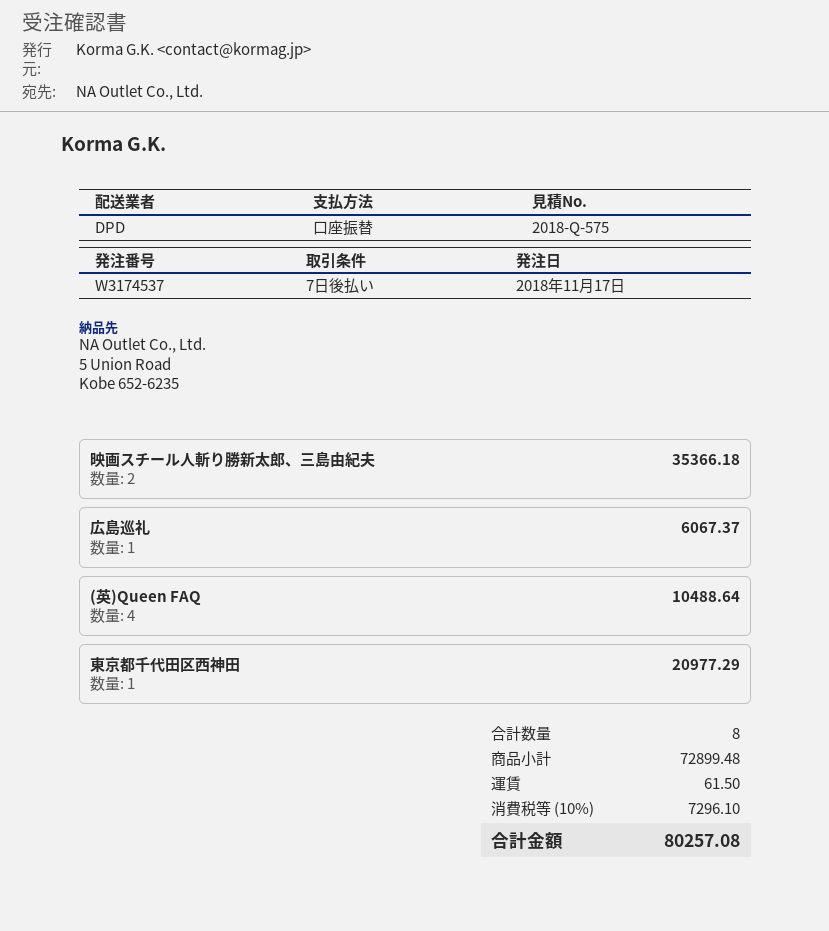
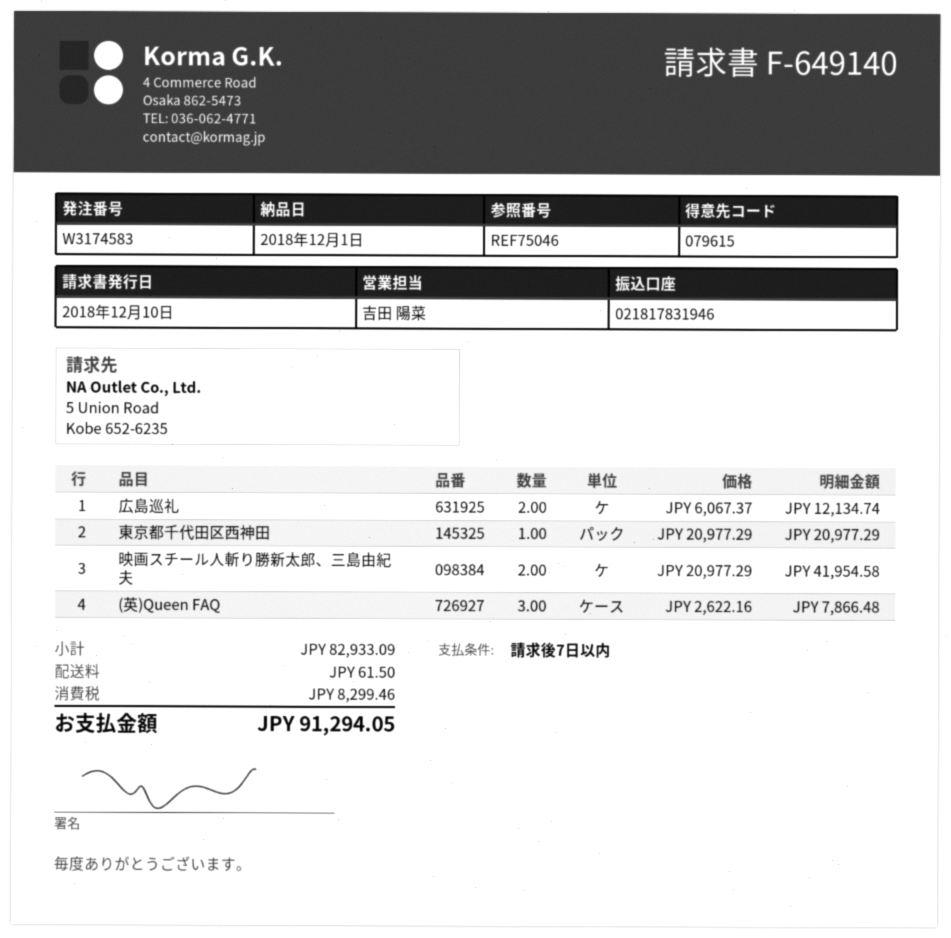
order number: W3174537 -> W3174583
映画スチール人斬り勝新太郎、三島由紀夫: 2 for 35366.18 -> 2 for 41954.58
広島巡礼: 1 for 6067.37 -> 2 for 12134.74
(英)Queen FAQ: 4 for 10488.64 -> 3 for 7866.48
subtotal: 72899.48 -> 82933.09
tax: 7296.10 -> 8299.46
total: 80257.08 -> 91294.05

